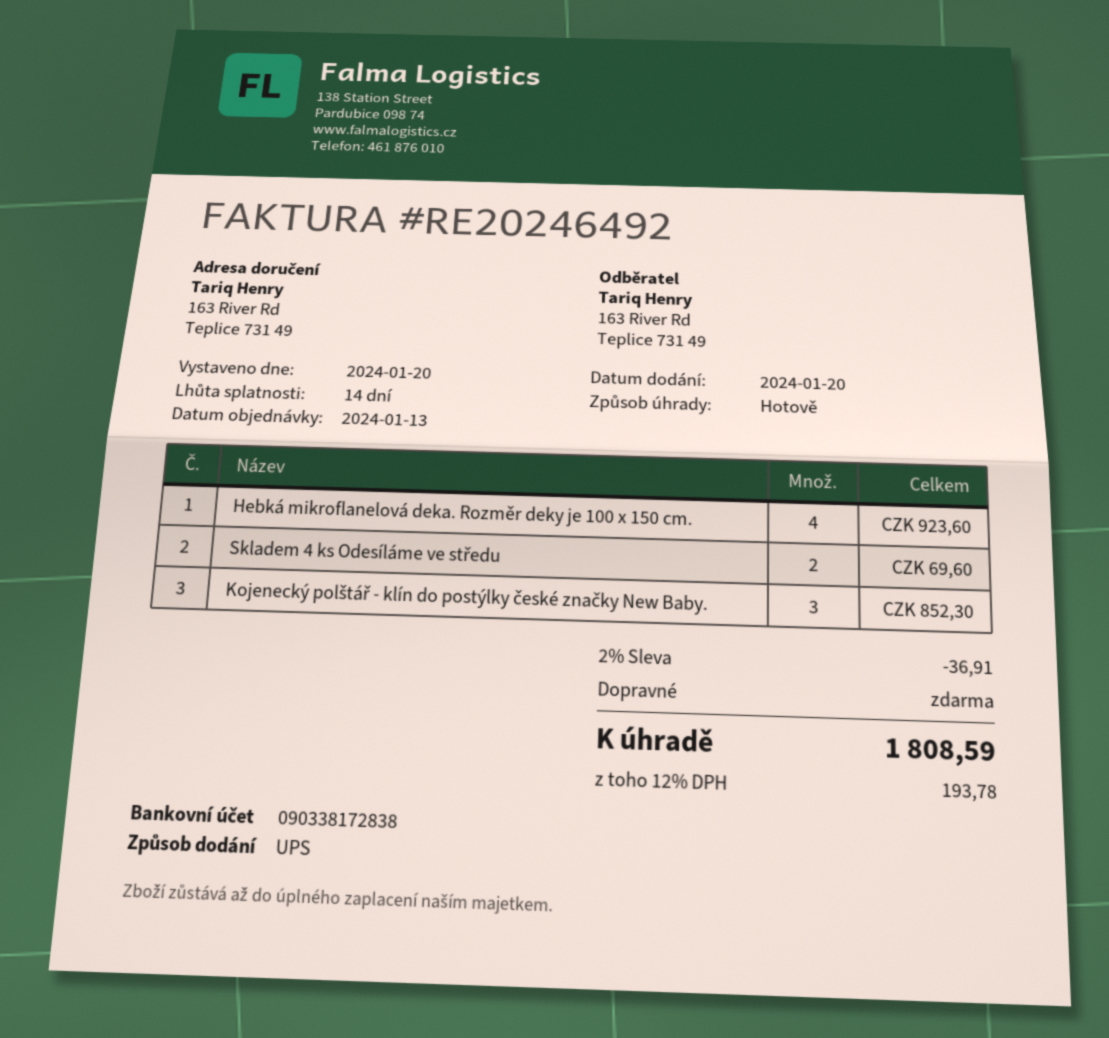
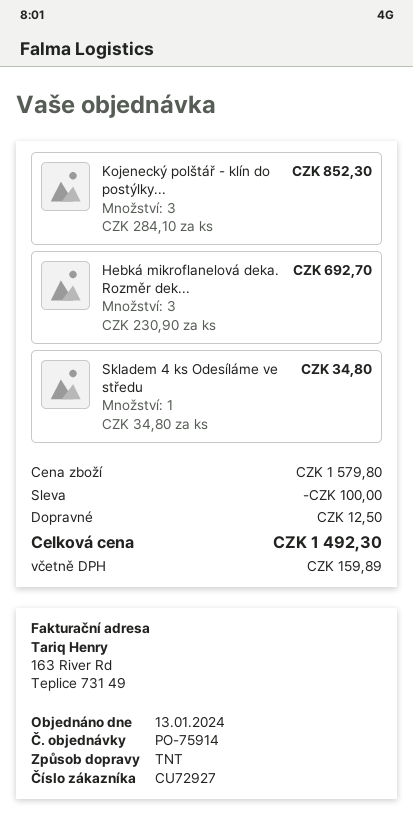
shipping method: UPS -> TNT
Hebká mikroflanelová deka. Rozměr deky je 100 x 150 cm.: 4 for 923.60 -> 3 for 692.70
Skladem 4 ks Odesíláme ve středu: 2 for 69.60 -> 1 for 34.80
discount: 36.91 -> 100.00
shipping: 0.00 -> 12.50
tax: 193.78 -> 159.89
total: 1808.59 -> 1492.30

